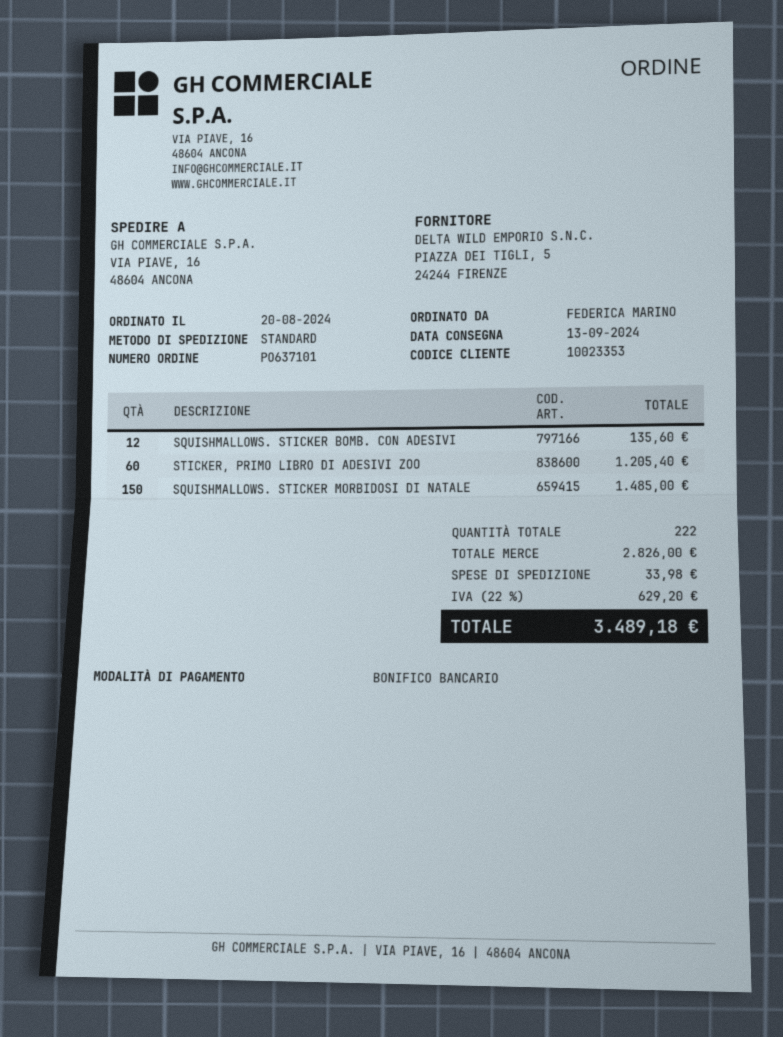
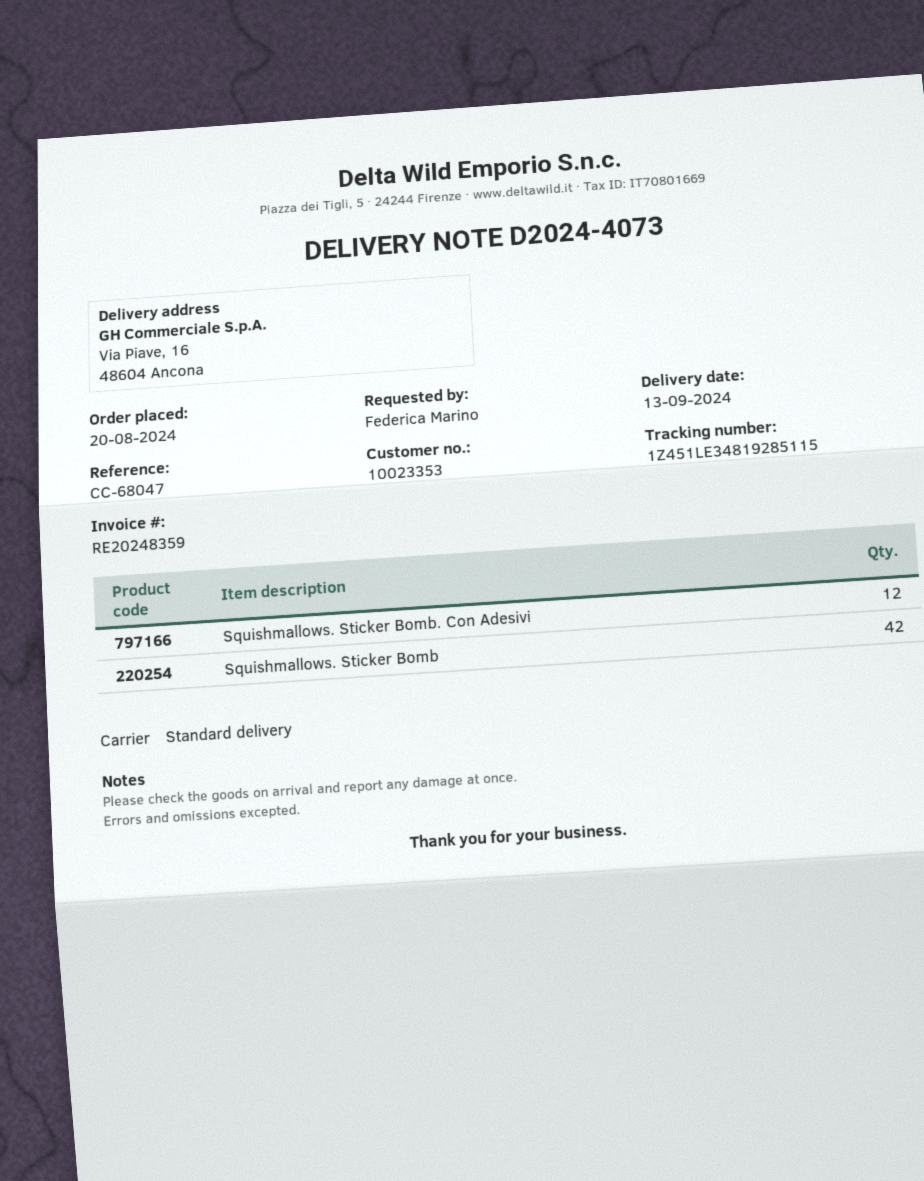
STICKER, PRIMO LIBRO DI ADESIVI ZOO: 60 -> none
SQUISHMALLOWS. STICKER MORBIDOSI DI NATALE: 150 -> none
Squishmallows. Sticker Bomb: none -> 42

